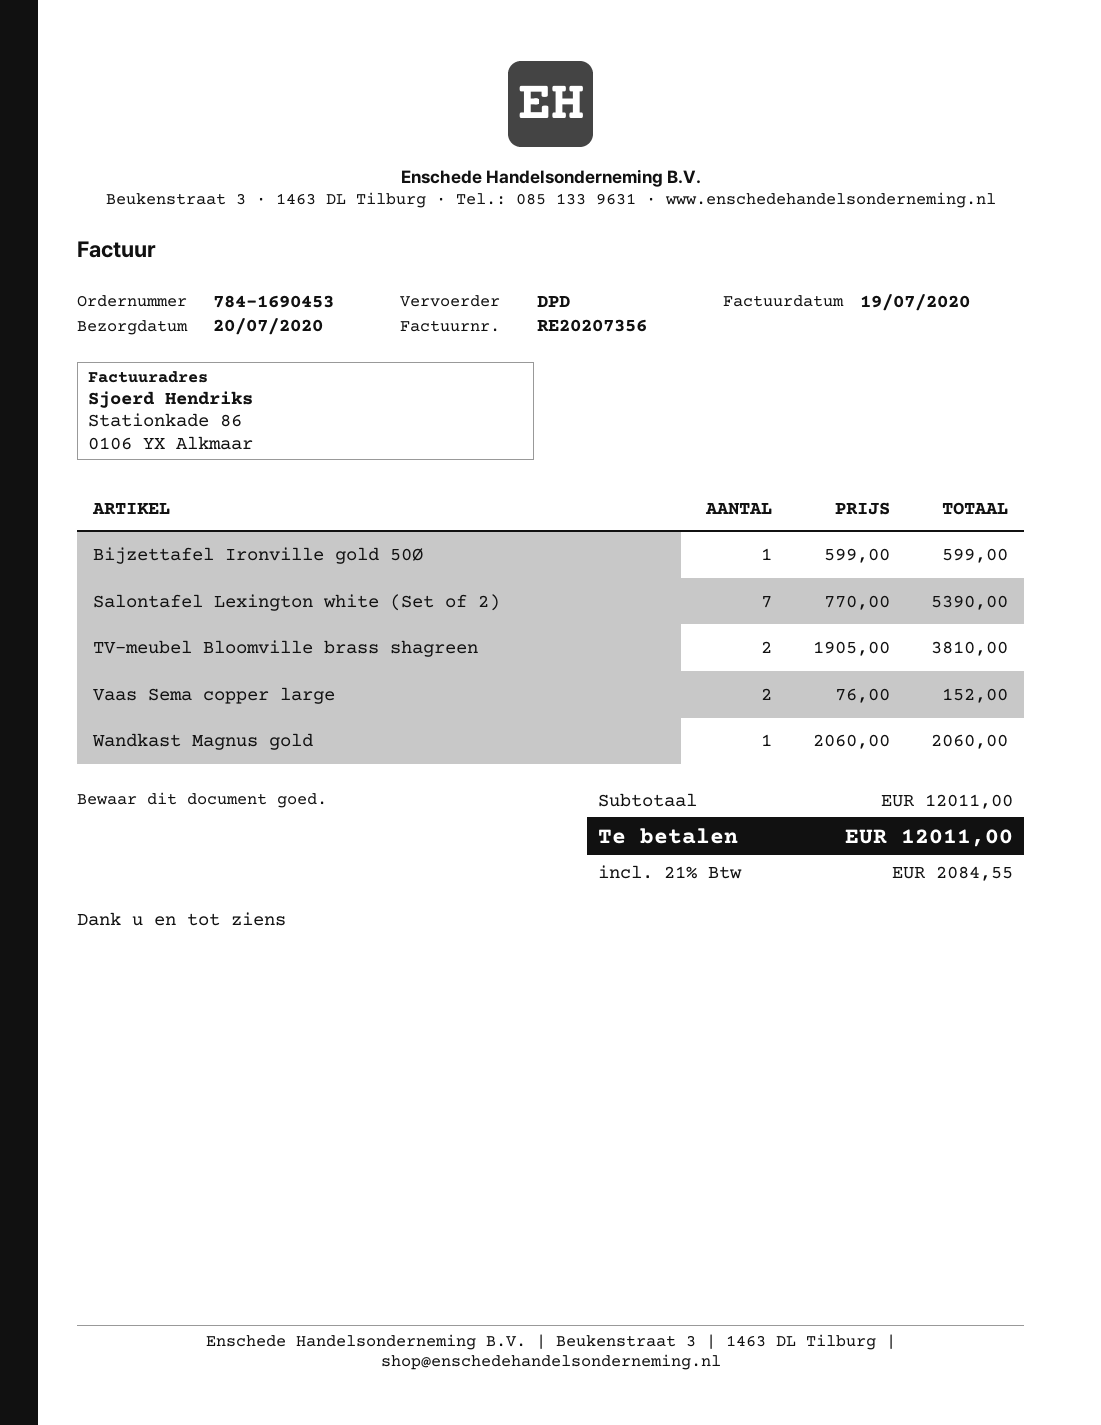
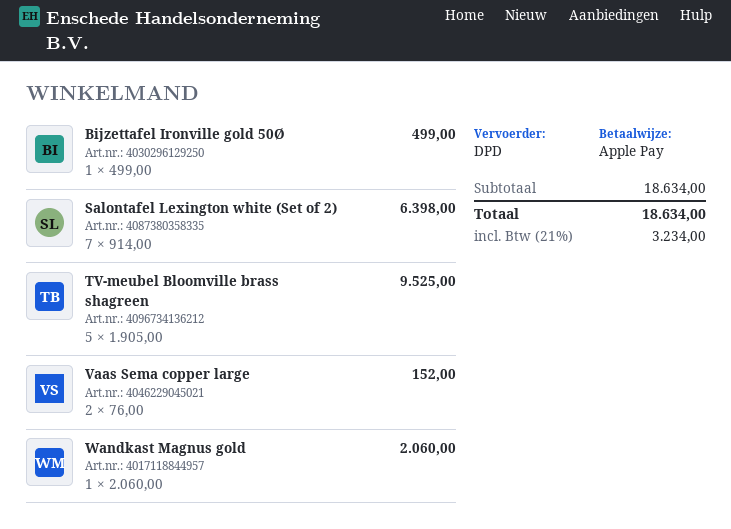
Bijzettafel Ironville gold 50Ø: 1 x 599.00 = 599.00 -> 1 x 499.00 = 499.00
Salontafel Lexington white (Set of 2): 7 x 770.00 = 5390.00 -> 7 x 914.00 = 6398.00
TV-meubel Bloomville brass shagreen: 2 x 1905.00 = 3810.00 -> 5 x 1905.00 = 9525.00
subtotal: 12011.00 -> 18634.00
tax: 21% = 2084.55 -> 21% = 3234.00
total: 12011.00 -> 18634.00

